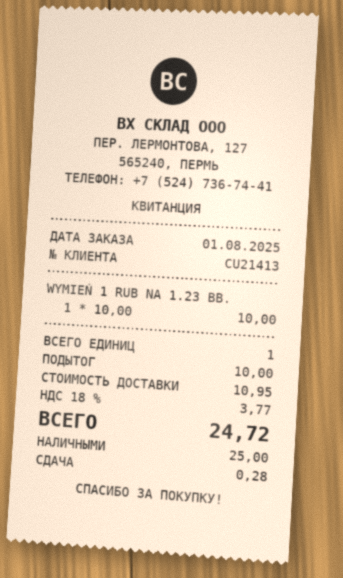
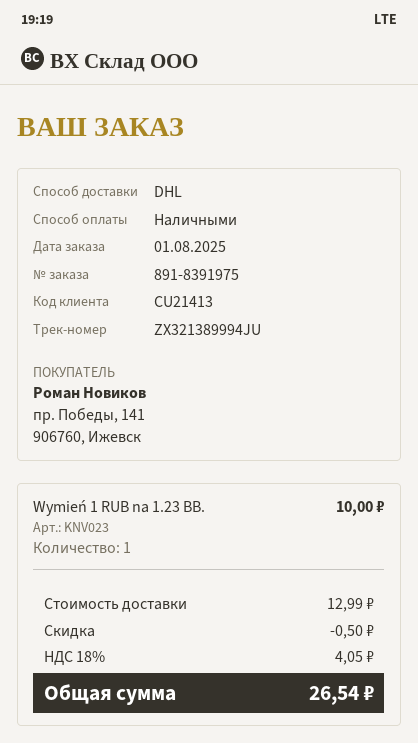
discount: none -> 0.50
shipping: 10.95 -> 12.99
tax: 18% = 3.77 -> 18% = 4.05
total: 24.72 -> 26.54

